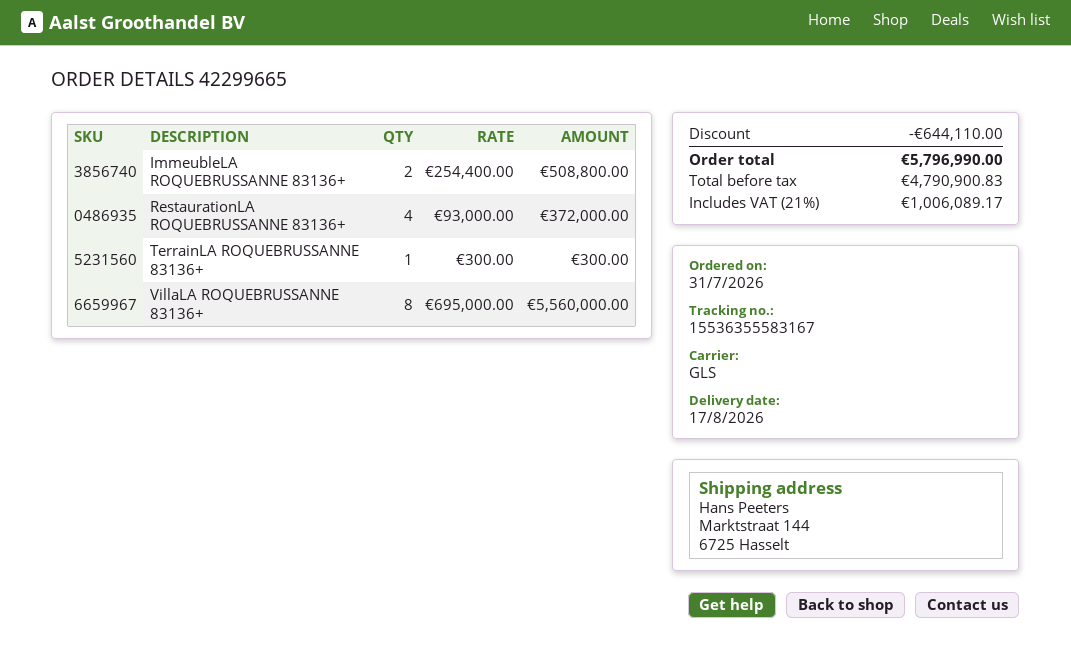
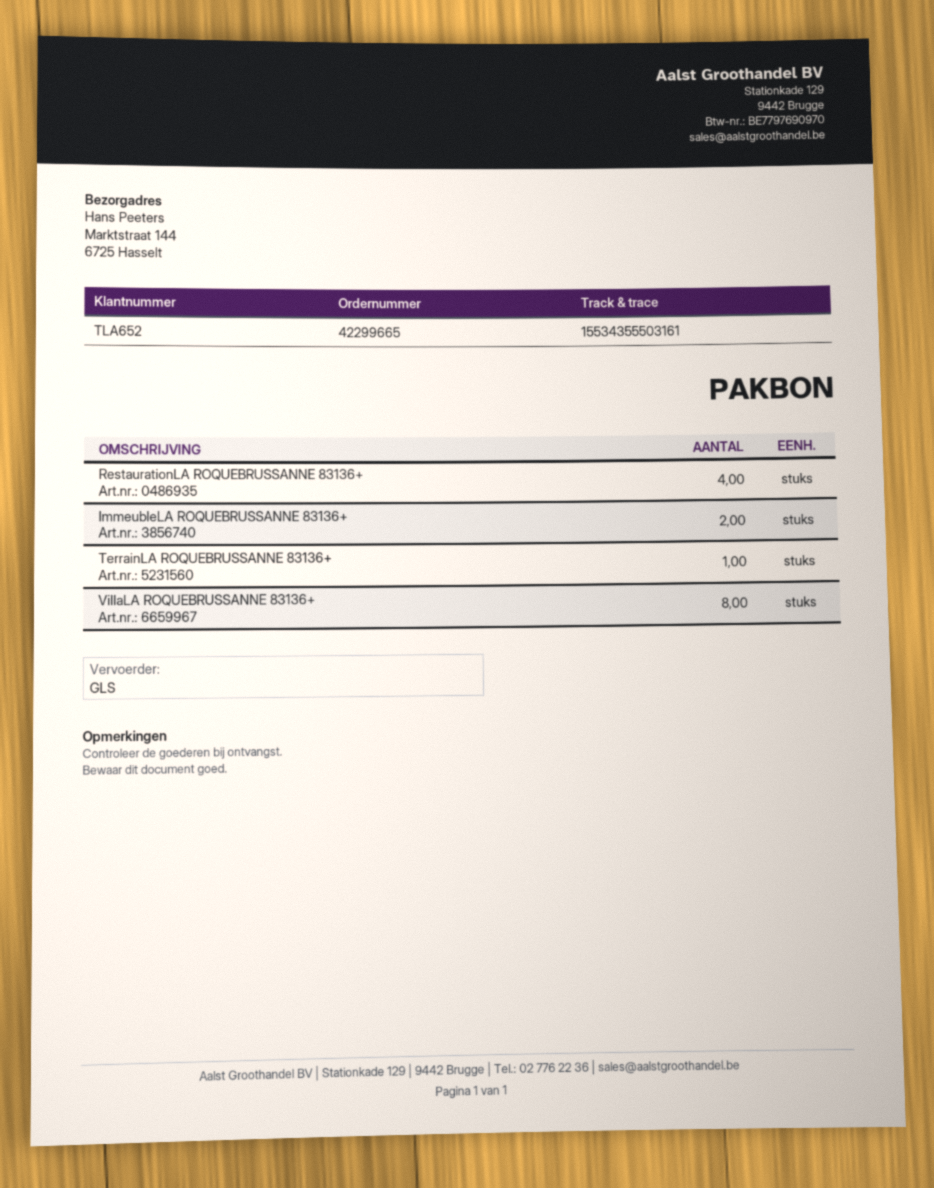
tracking number: 15536355583167 -> 15534355503161

